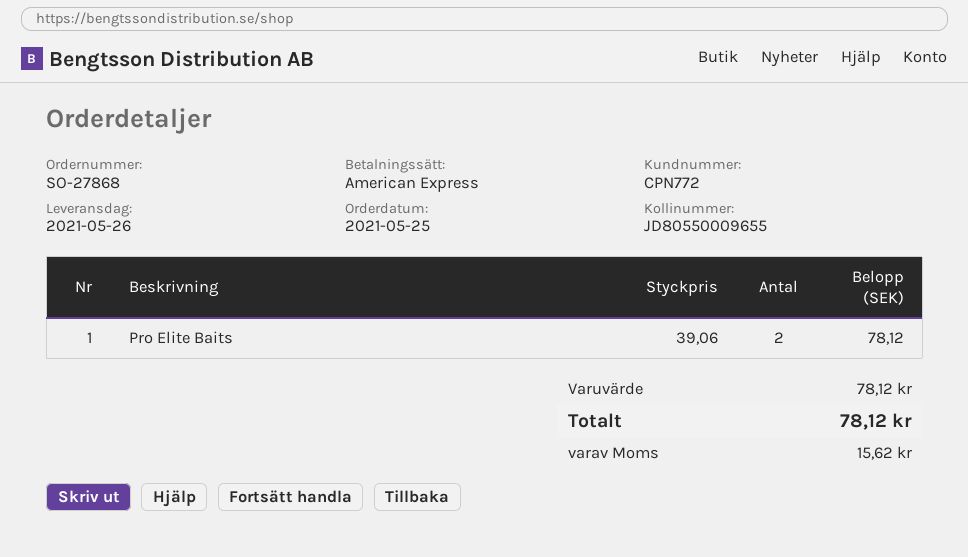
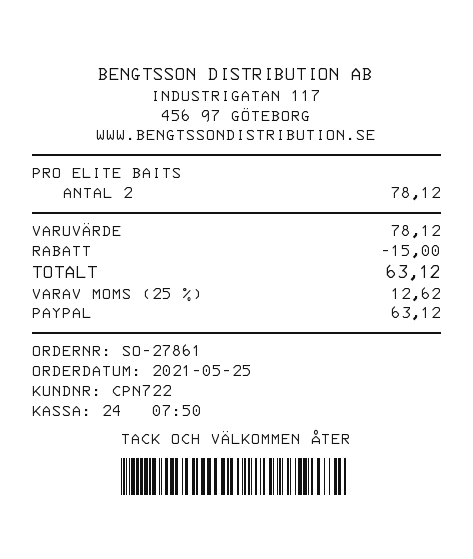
order number: SO-27868 -> SO-27861
customer number: CPN772 -> CPN722
payment method: American Express -> PayPal
discount: none -> 15.00
tax: 15.62 -> 12.62
total: 78.12 -> 63.12

